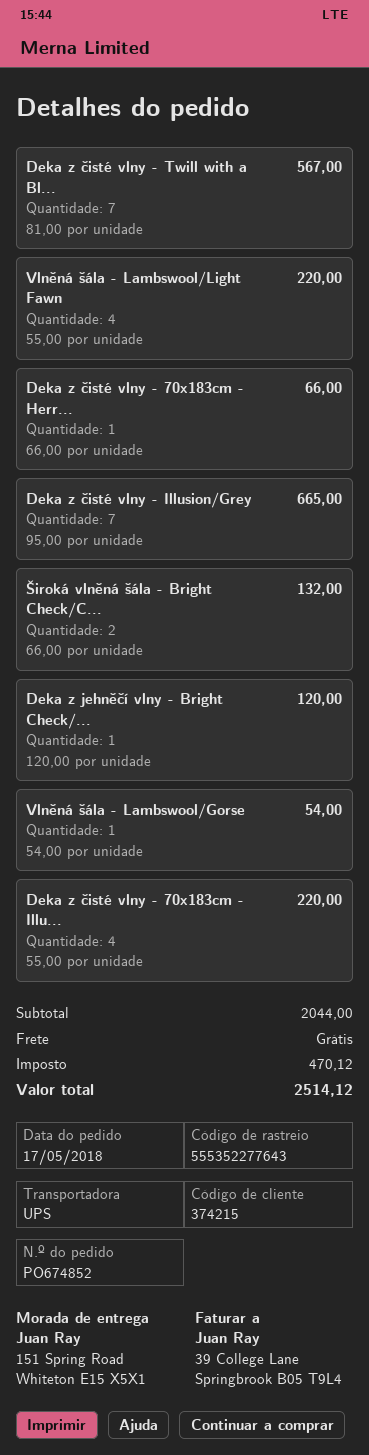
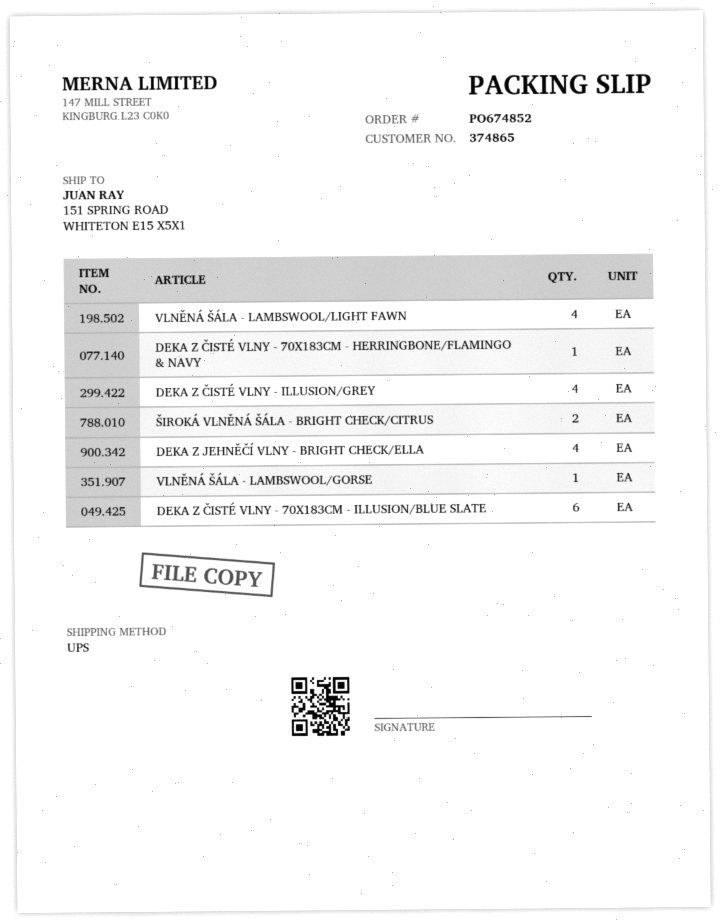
customer number: 374215 -> 374865
Deka z čisté vlny - Twill with a Bl...: 7 -> none
Deka z čisté vlny - Illusion/Grey: 7 -> 4
Deka z jehněčí vlny - Bright Check/...: 1 -> 4
Deka z čisté vlny - 70x183cm - Illu...: 4 -> 6

